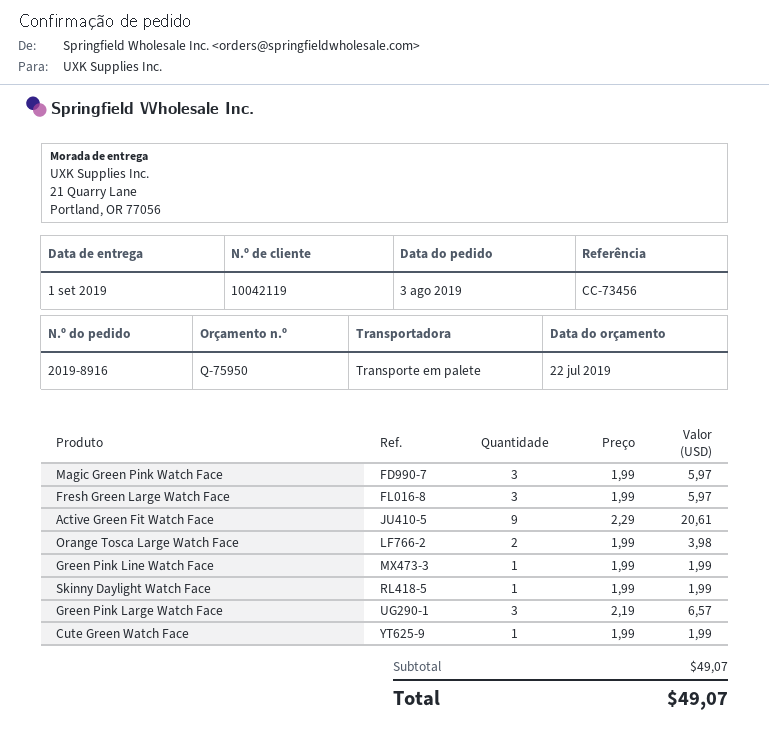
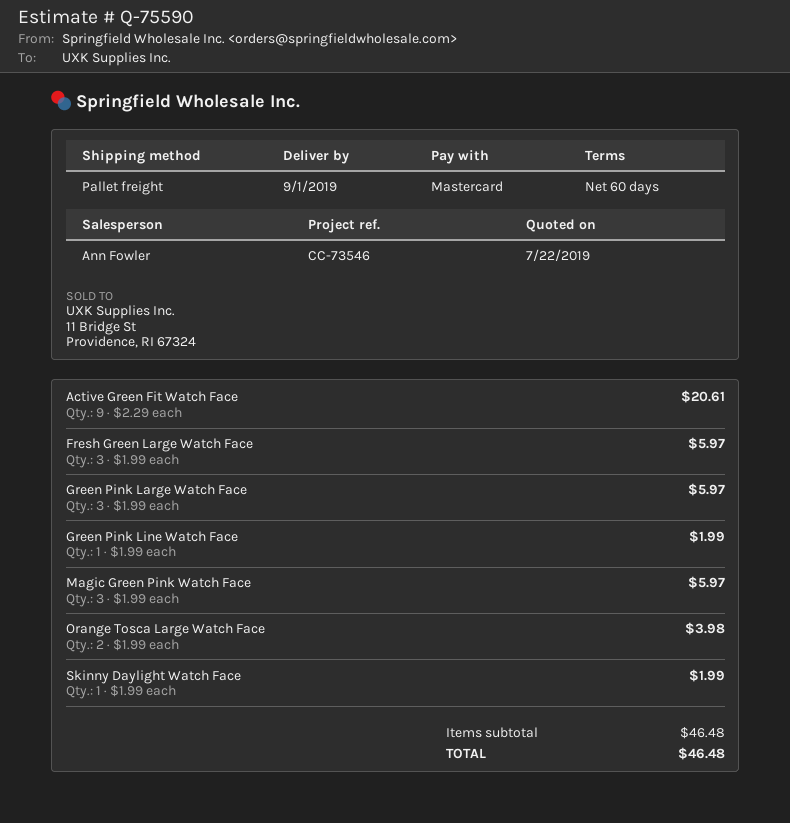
quote number: Q-75950 -> Q-75590
reference: CC-73456 -> CC-73546
Green Pink Large Watch Face: 3 x 2.19 = 6.57 -> 3 x 1.99 = 5.97
Cute Green Watch Face: 1 x 1.99 = 1.99 -> none
subtotal: 49.07 -> 46.48
total: 49.07 -> 46.48

